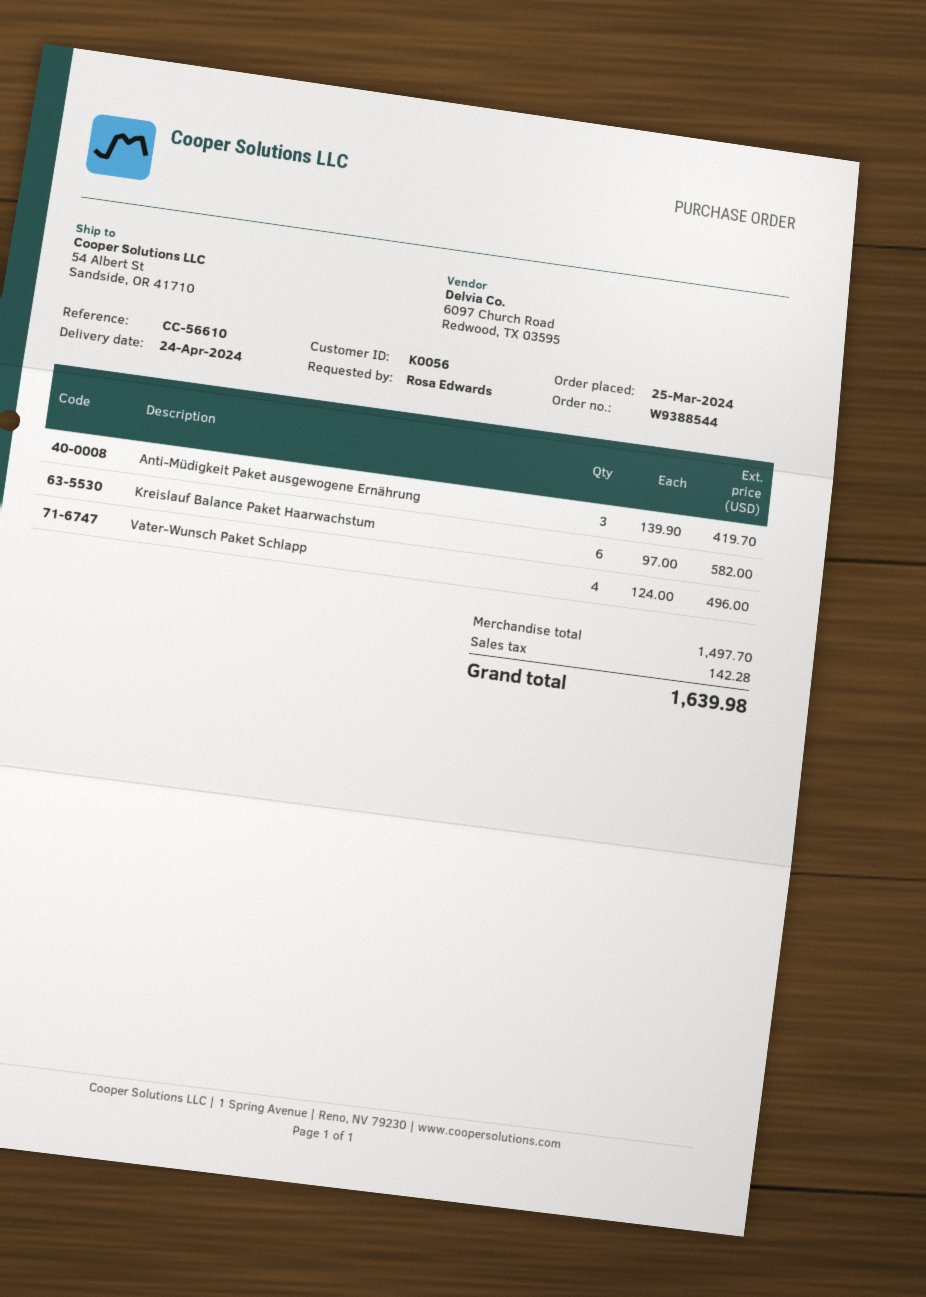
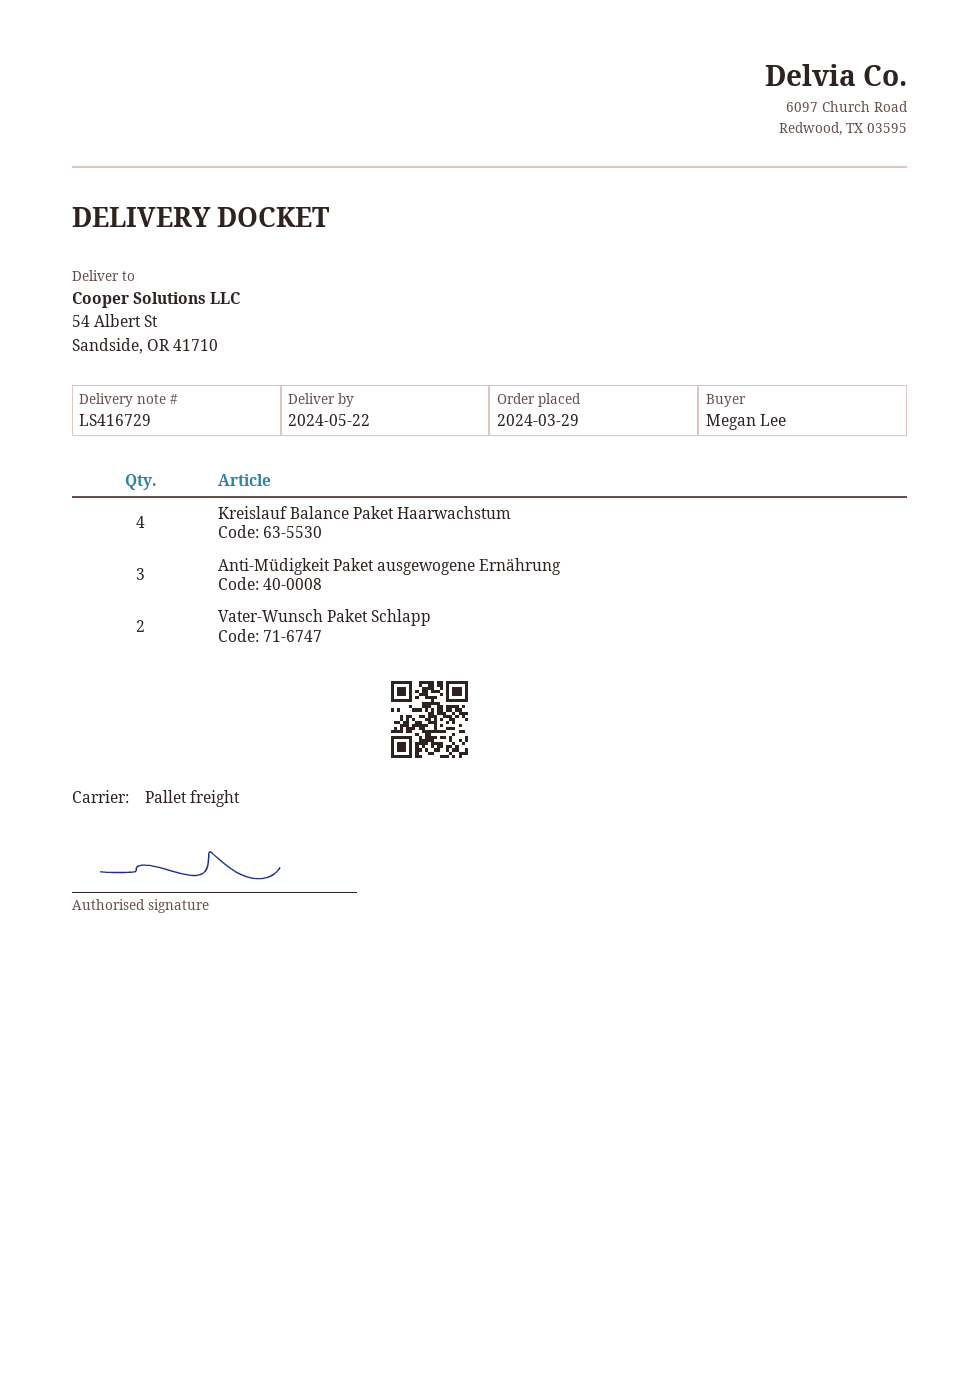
order date: 2024-03-25 -> 2024-03-29
delivery date: 2024-04-24 -> 2024-05-22
ordered by: Rosa Edwards -> Megan Lee
Kreislauf Balance Paket Haarwachstum: 6 -> 4
Vater-Wunsch Paket Schlapp: 4 -> 2

